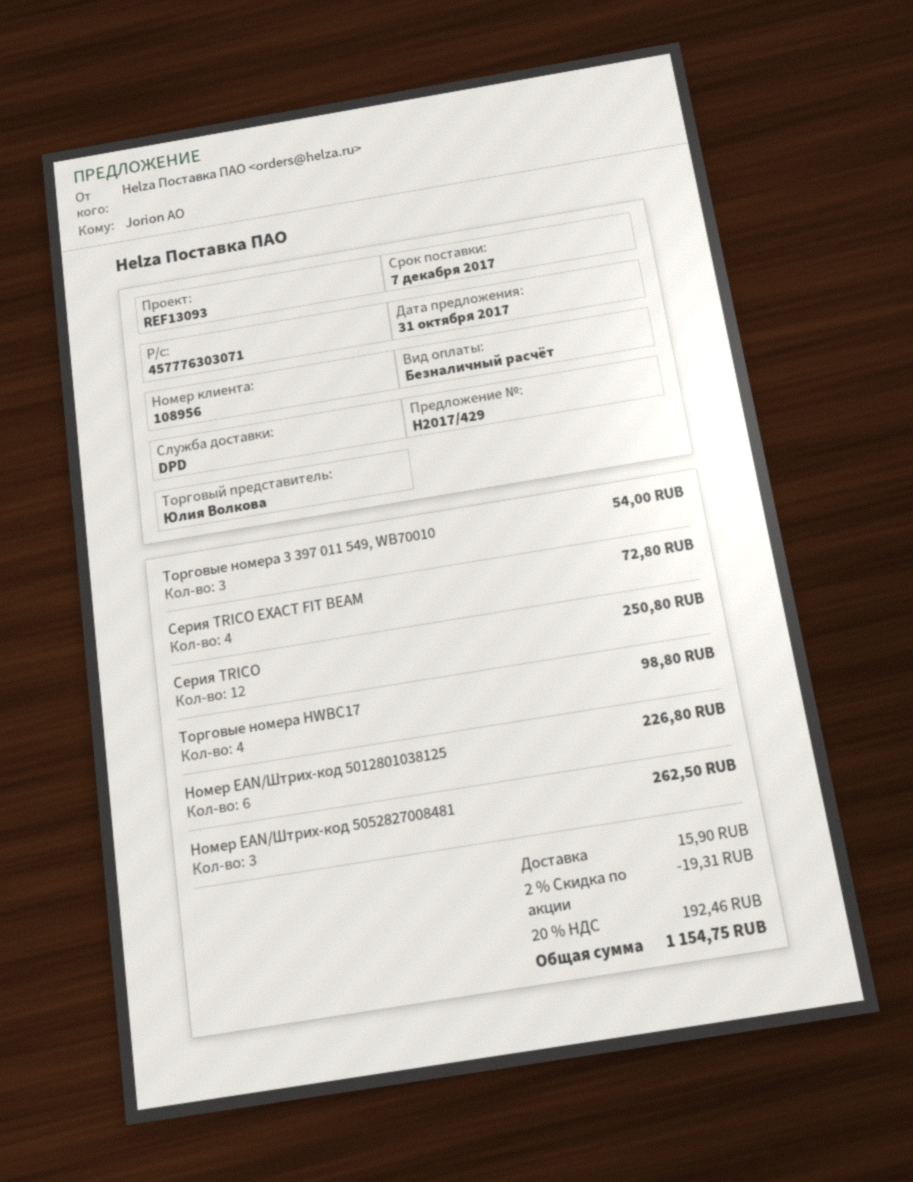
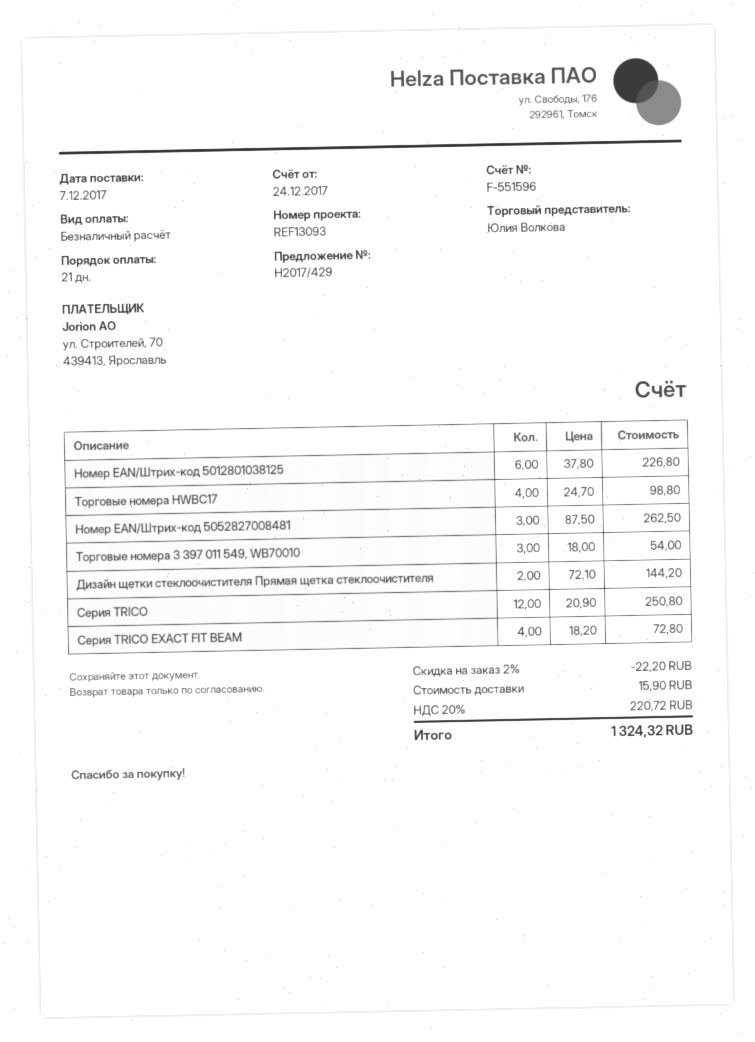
Дизайн щетки стеклоочистителя Прямая щетка стеклоочистителя: none -> 2 for 144.20
discount: 2% = 19.31 -> 2% = 22.20
tax: 20% = 192.46 -> 20% = 220.72
total: 1154.75 -> 1324.32

